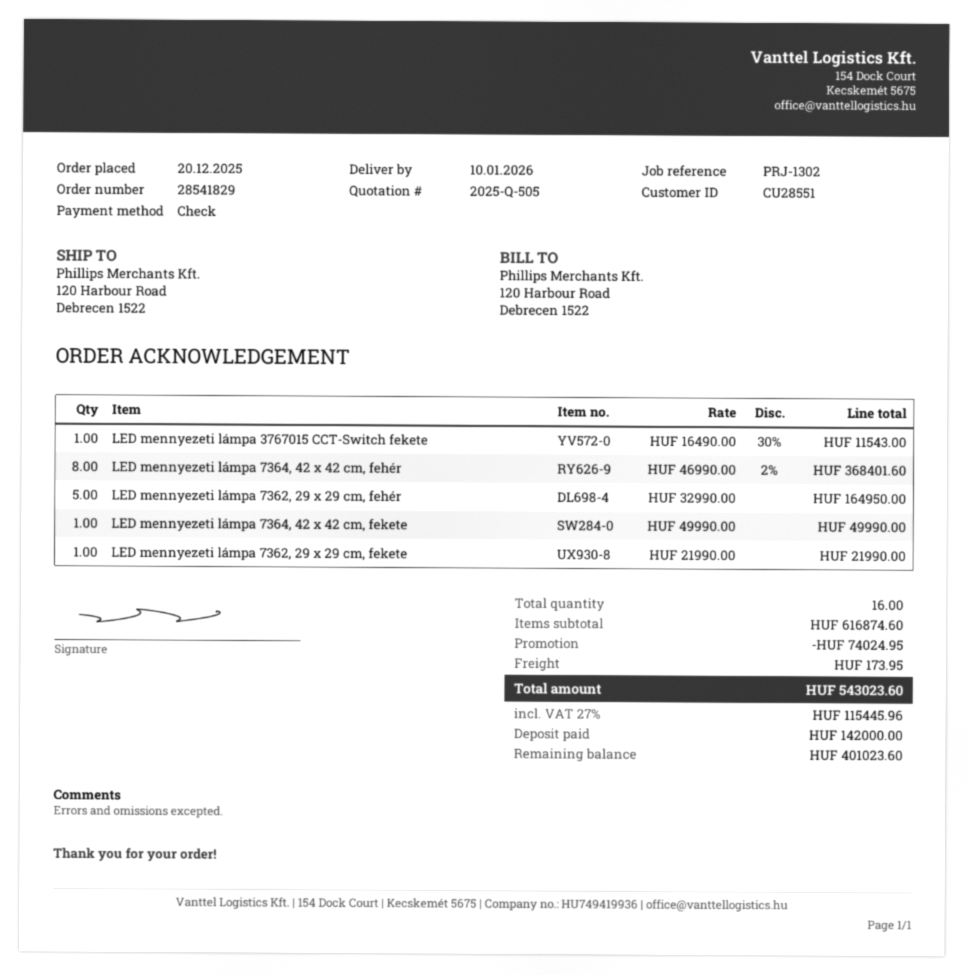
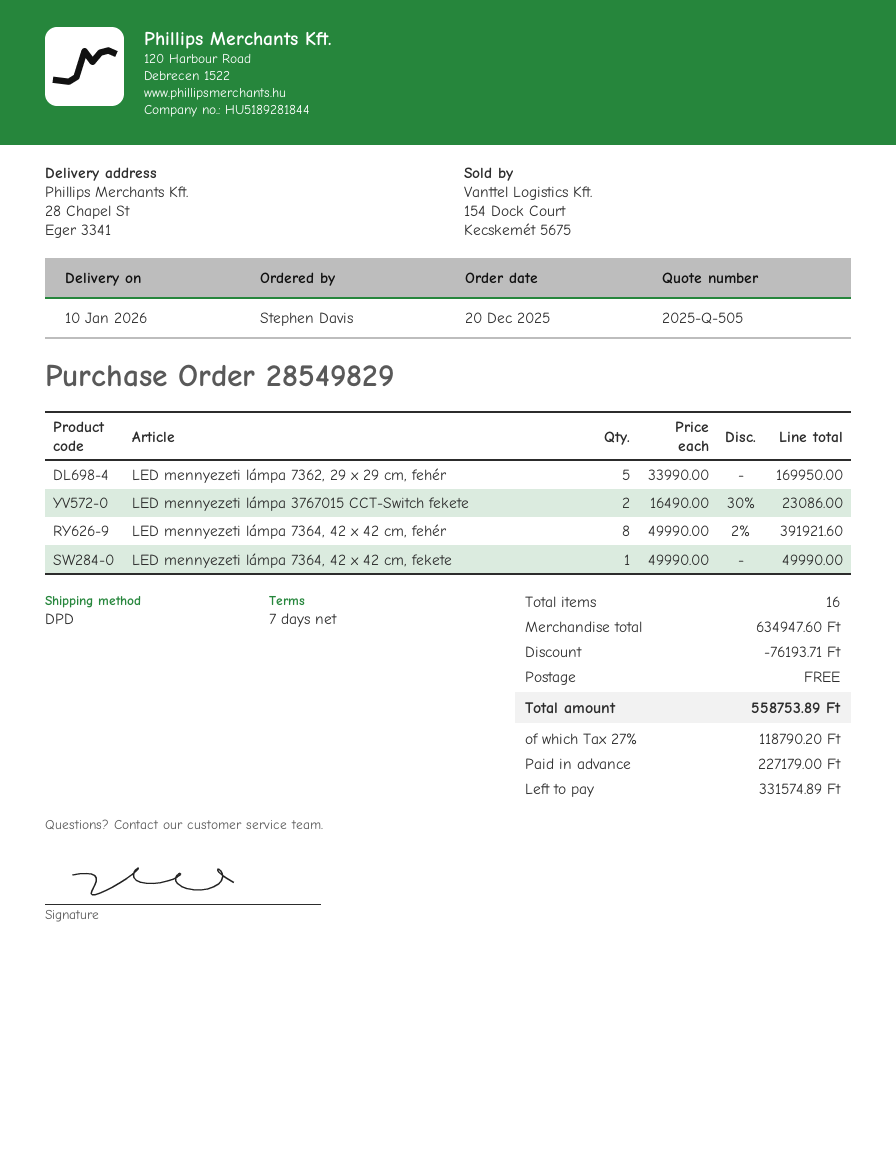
order number: 28541829 -> 28549829
ship to: 120 Harbour Road, Debrecen 1522 -> 28 Chapel St, Eger 3341
LED mennyezeti lámpa 3767015 CCT-Switch fekete: 1 x 16490.00 - 30% = 11543.00 -> 2 x 16490.00 - 30% = 23086.00
LED mennyezeti lámpa 7364, 42 x 42 cm, fehér: 8 x 46990.00 - 2% = 368401.60 -> 8 x 49990.00 - 2% = 391921.60
LED mennyezeti lámpa 7362, 29 x 29 cm, fehér: 5 x 32990.00 = 164950.00 -> 5 x 33990.00 = 169950.00
LED mennyezeti lámpa 7362, 29 x 29 cm, fekete: 1 x 21990.00 = 21990.00 -> none
subtotal: 616874.60 -> 634947.60
discount: 74024.95 -> 76193.71
shipping: 173.95 -> 0.00
tax: 27% = 115445.96 -> 27% = 118790.20
total: 543023.60 -> 558753.89
deposit: 142000.00 -> 227179.00
balance: 401023.60 -> 331574.89

